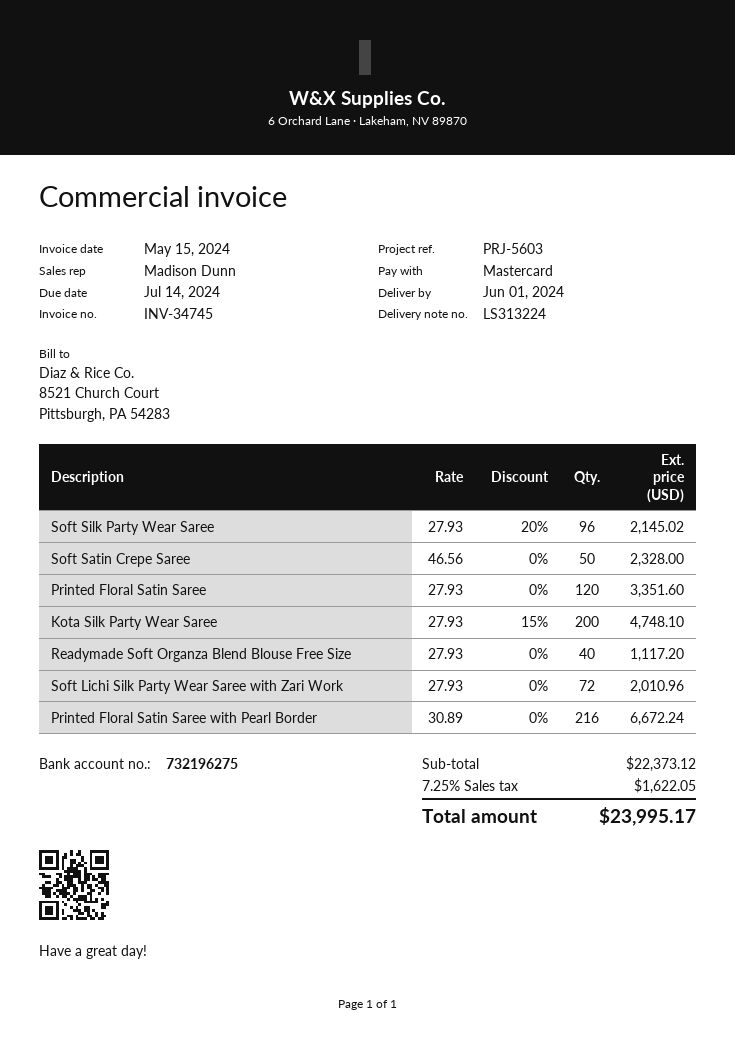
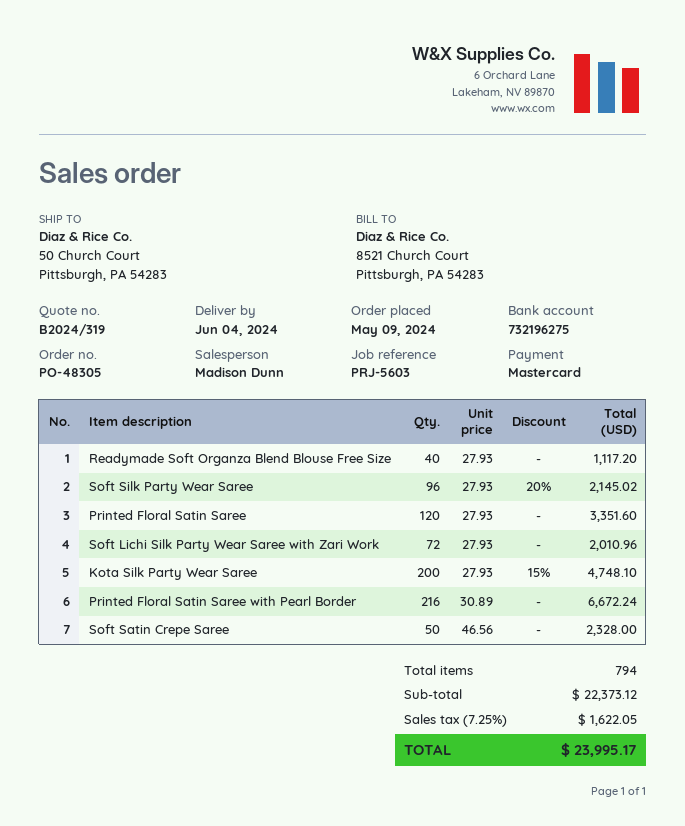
delivery date: 2024-06-01 -> 2024-06-04

